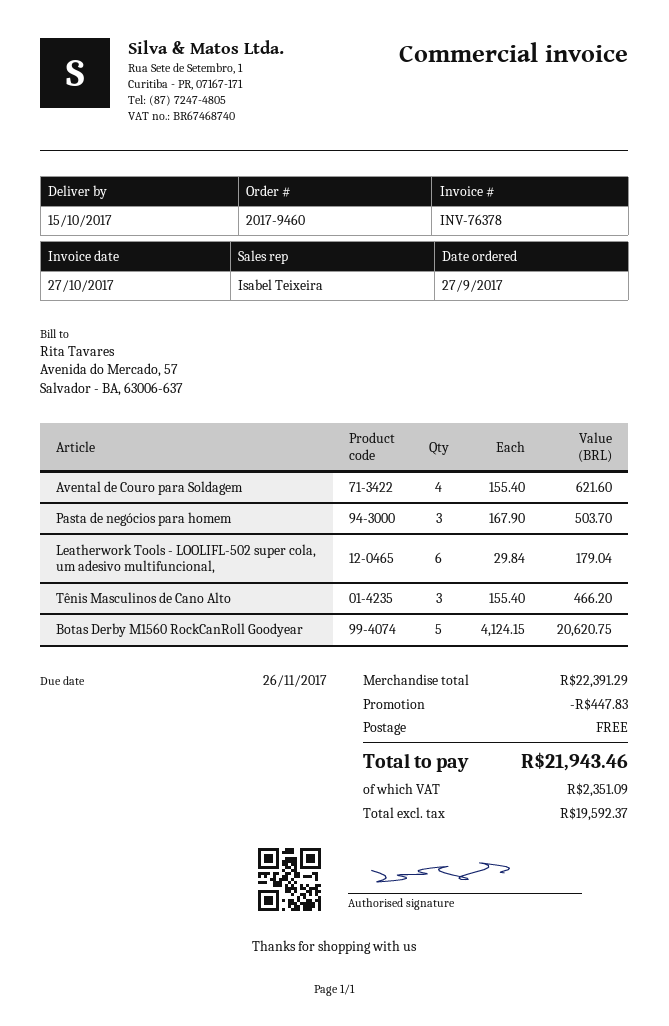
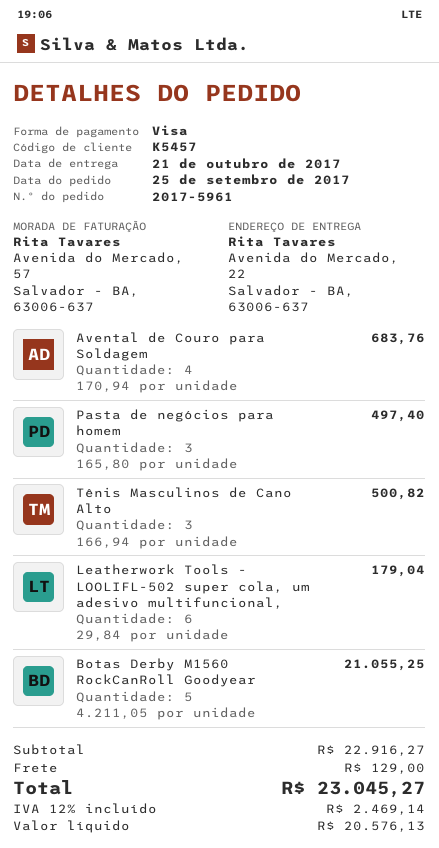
order number: 2017-9460 -> 2017-5961
order date: 2017-09-27 -> 2017-09-25
delivery date: 2017-10-15 -> 2017-10-21
Avental de Couro para Soldagem: 4 x 155.40 = 621.60 -> 4 x 170.94 = 683.76
Pasta de negócios para homem: 3 x 167.90 = 503.70 -> 3 x 165.80 = 497.40
Tênis Masculinos de Cano Alto: 3 x 155.40 = 466.20 -> 3 x 166.94 = 500.82
Botas Derby M1560 RockCanRoll Goodyear: 5 x 4124.15 = 20620.75 -> 5 x 4211.05 = 21055.25
subtotal: 22391.29 -> 22916.27
discount: 447.83 -> none
shipping: 0.00 -> 129.00
net: 19592.37 -> 20576.13
tax: 2351.09 -> 2469.14
total: 21943.46 -> 23045.27

